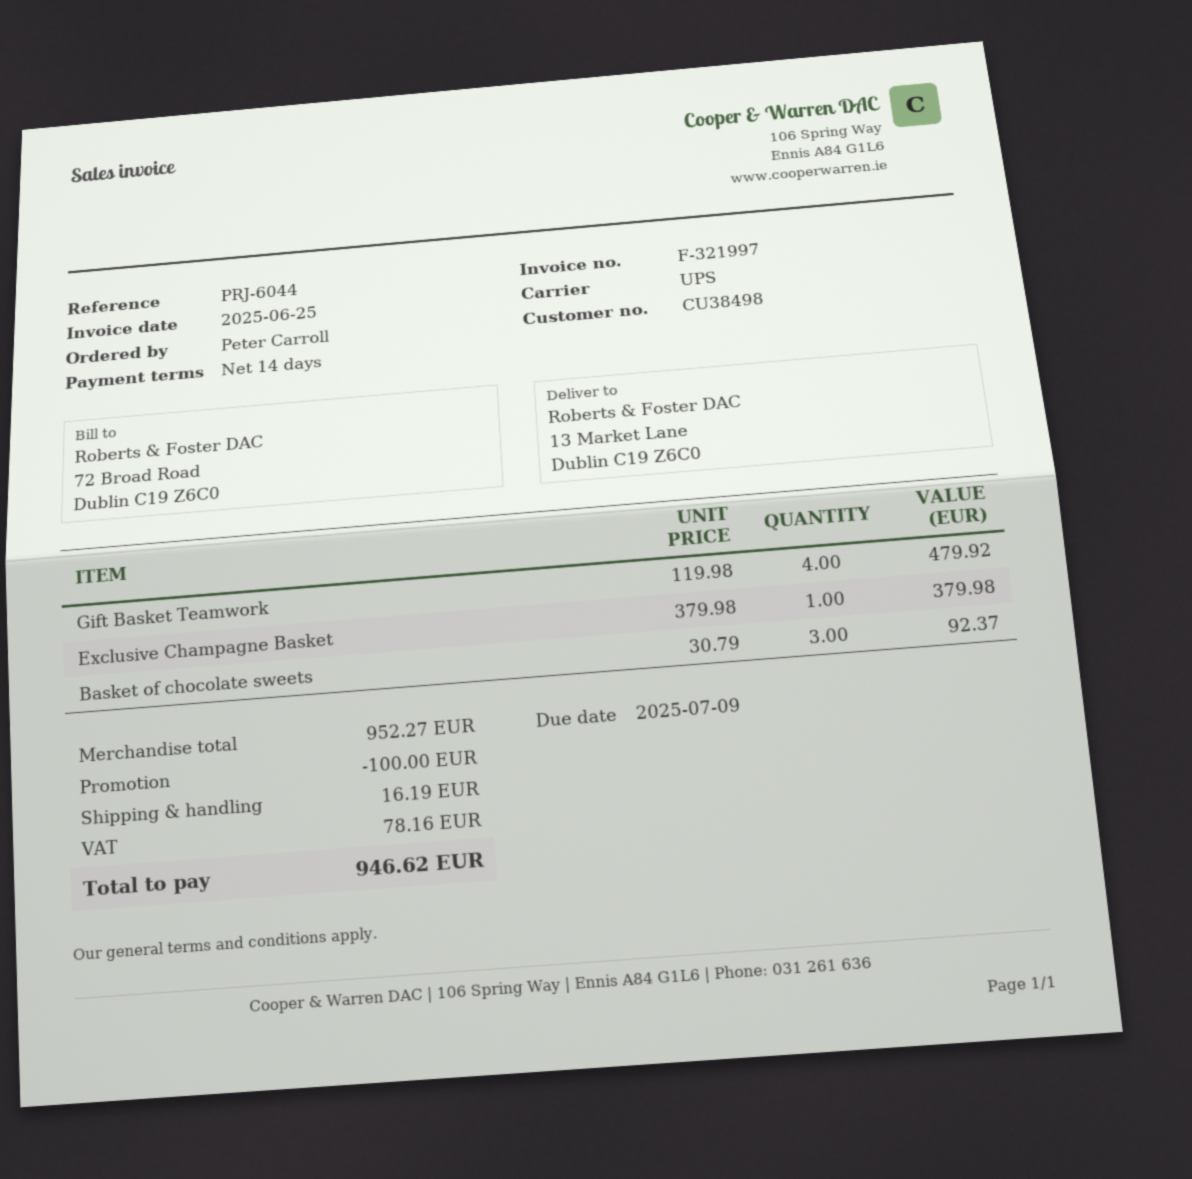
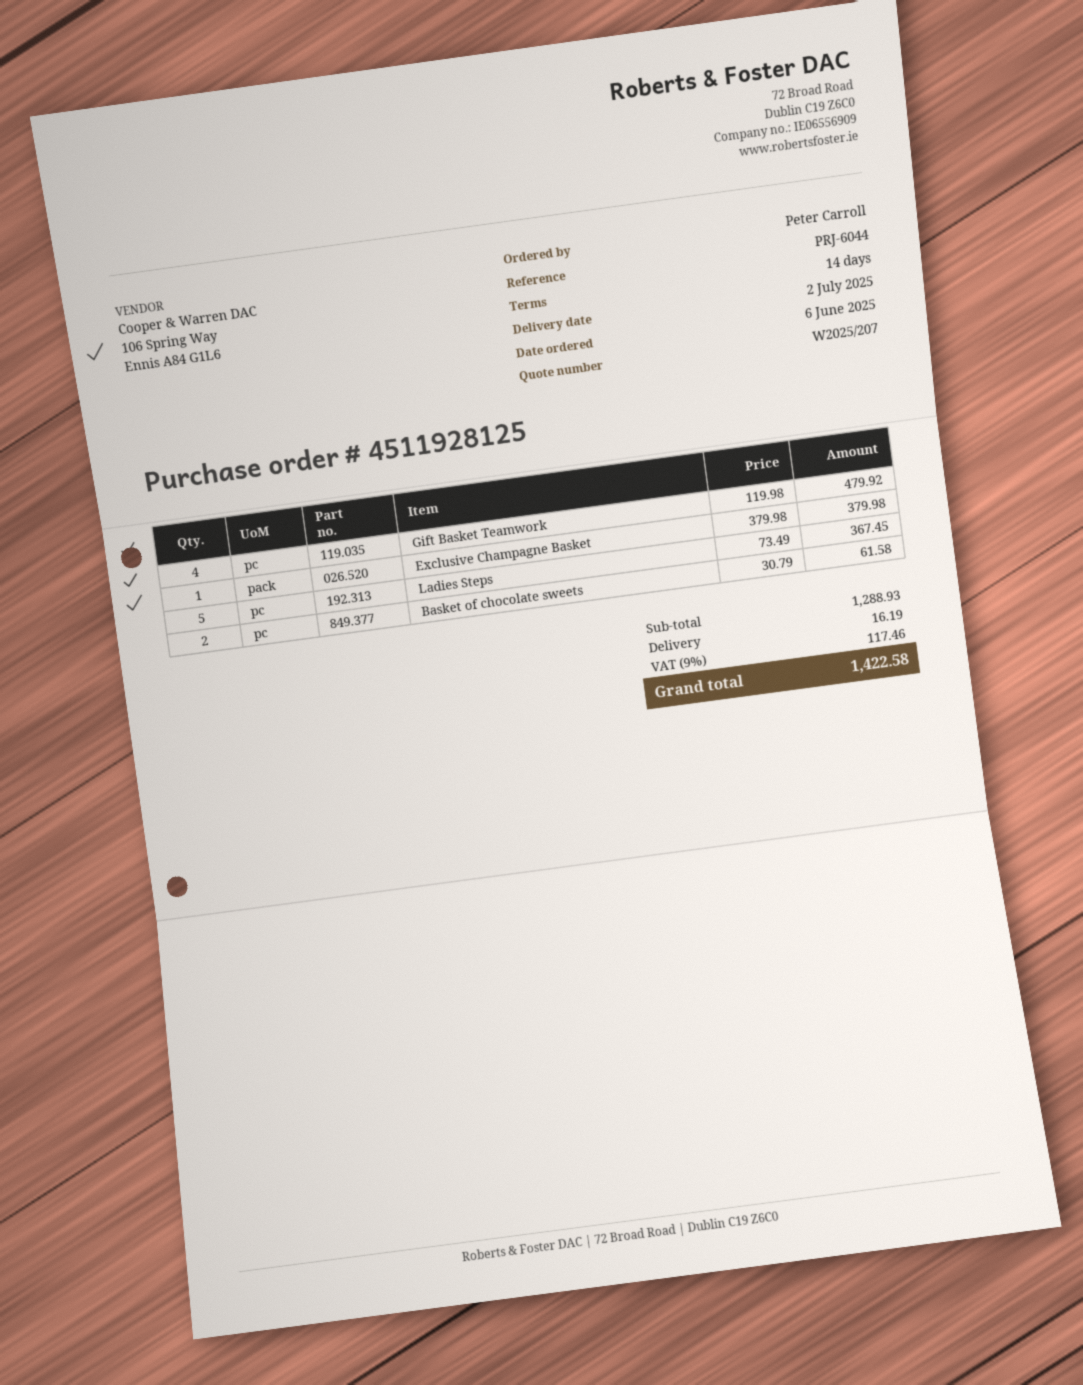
Basket of chocolate sweets: 3 x 30.79 = 92.37 -> 2 x 30.79 = 61.58
Ladies Steps: none -> 5 x 73.49 = 367.45
subtotal: 952.27 -> 1288.93
discount: 100.00 -> none
tax: 78.16 -> 117.46
total: 946.62 -> 1422.58

